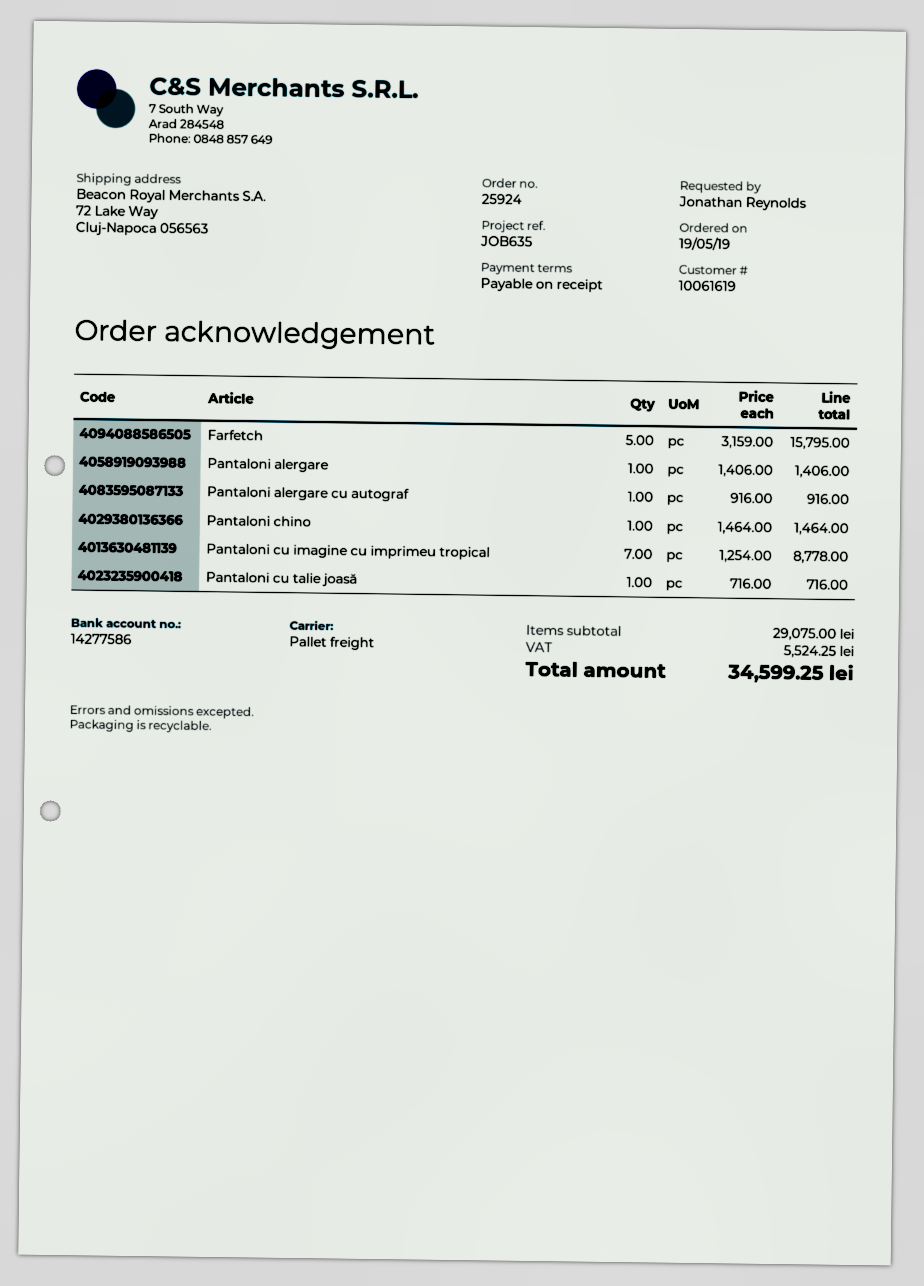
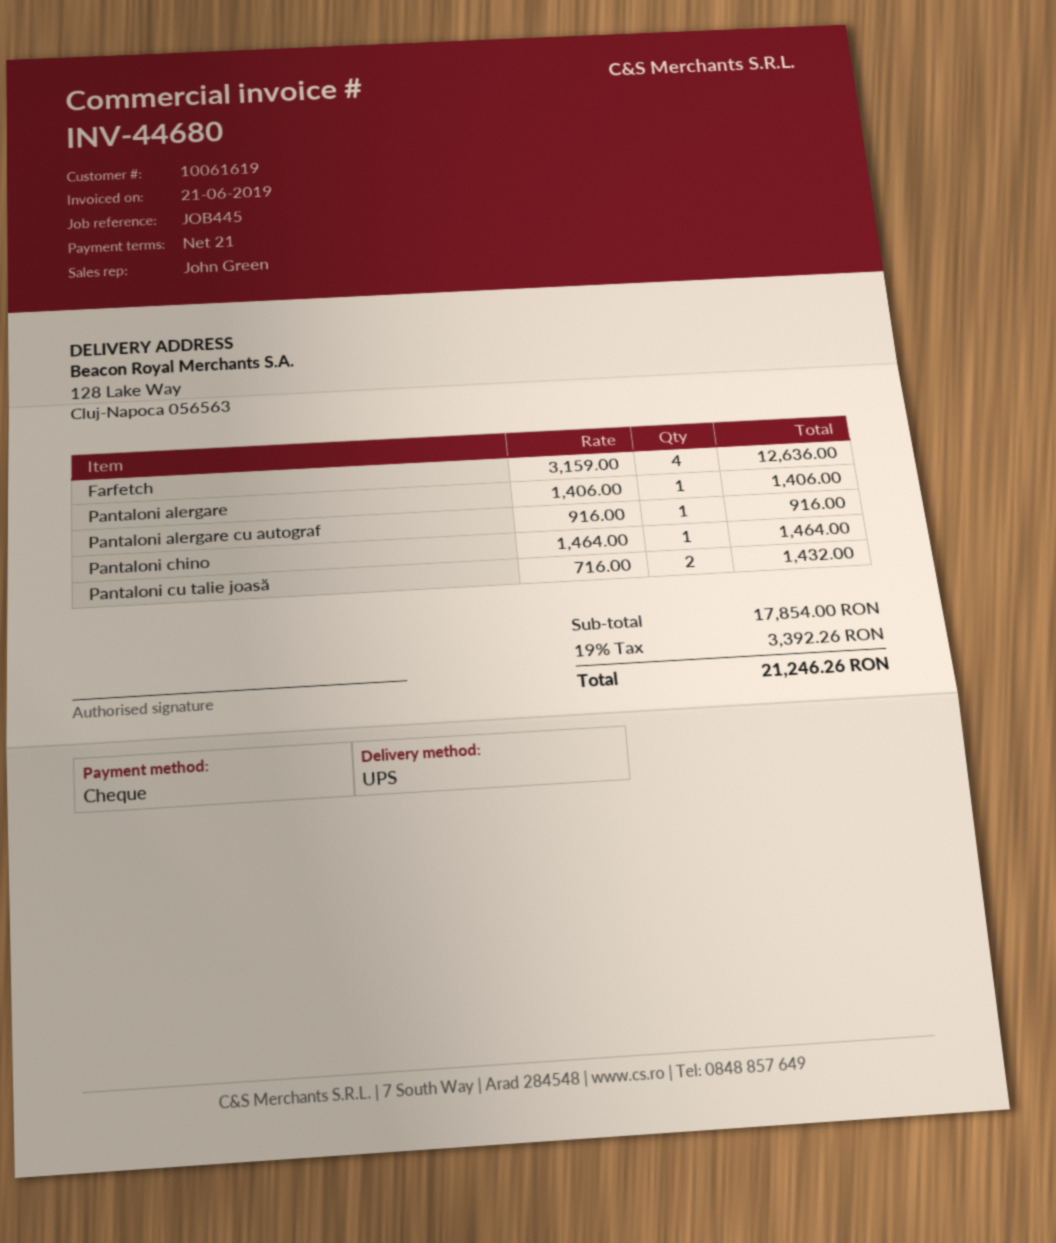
payment terms: on receipt -> 21 days
reference: JOB635 -> JOB445
shipping method: pallet freight -> UPS
ship to: 72 Lake Way, Cluj-Napoca 056563 -> 128 Lake Way, Cluj-Napoca 056563
Farfetch: 5 x 3159.00 = 15795.00 -> 4 x 3159.00 = 12636.00
Pantaloni cu imagine cu imprimeu tropical: 7 x 1254.00 = 8778.00 -> none
Pantaloni cu talie joasă: 1 x 716.00 = 716.00 -> 2 x 716.00 = 1432.00
subtotal: 29075.00 -> 17854.00
tax: 5524.25 -> 3392.26
total: 34599.25 -> 21246.26

